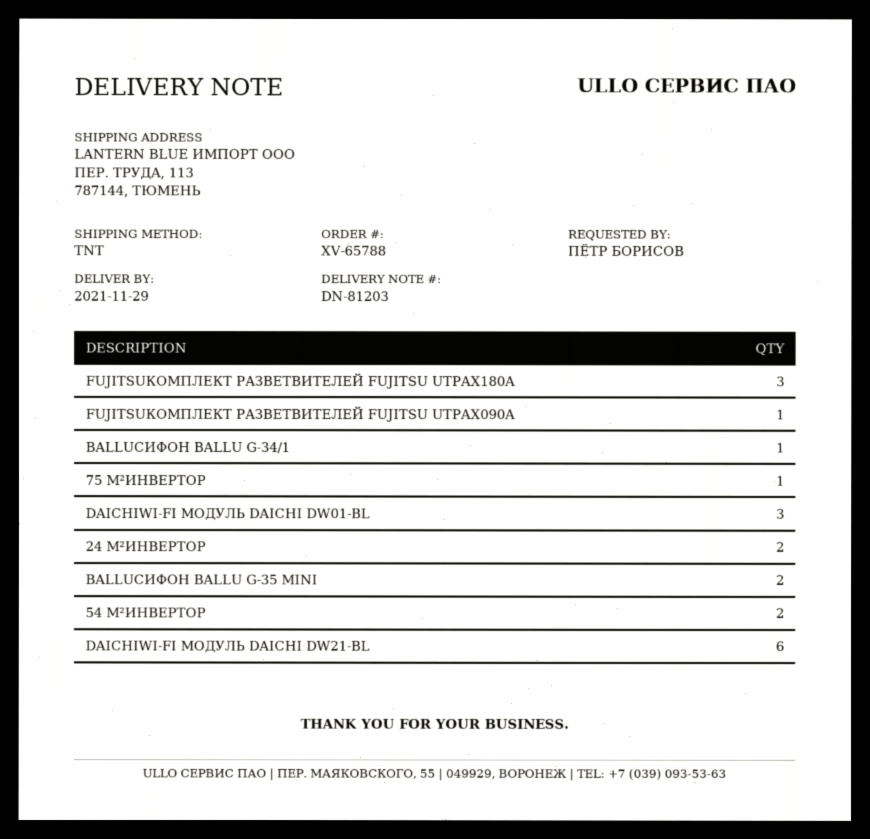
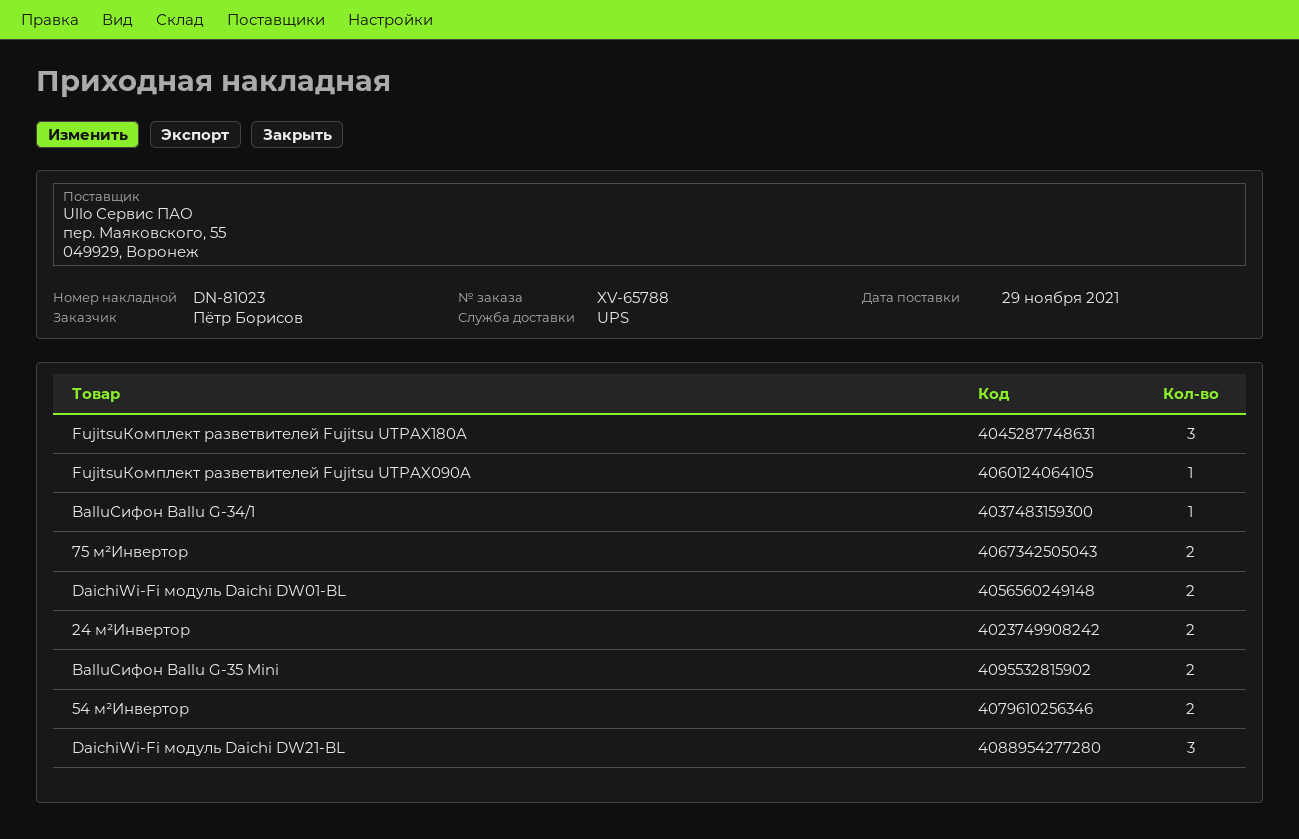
delivery note number: DN-81203 -> DN-81023
shipping method: TNT -> UPS
75 М²ИНВЕРТОР: 1 -> 2
DAICHIWI-FI МОДУЛЬ DAICHI DW01-BL: 3 -> 2
DAICHIWI-FI МОДУЛЬ DAICHI DW21-BL: 6 -> 3

